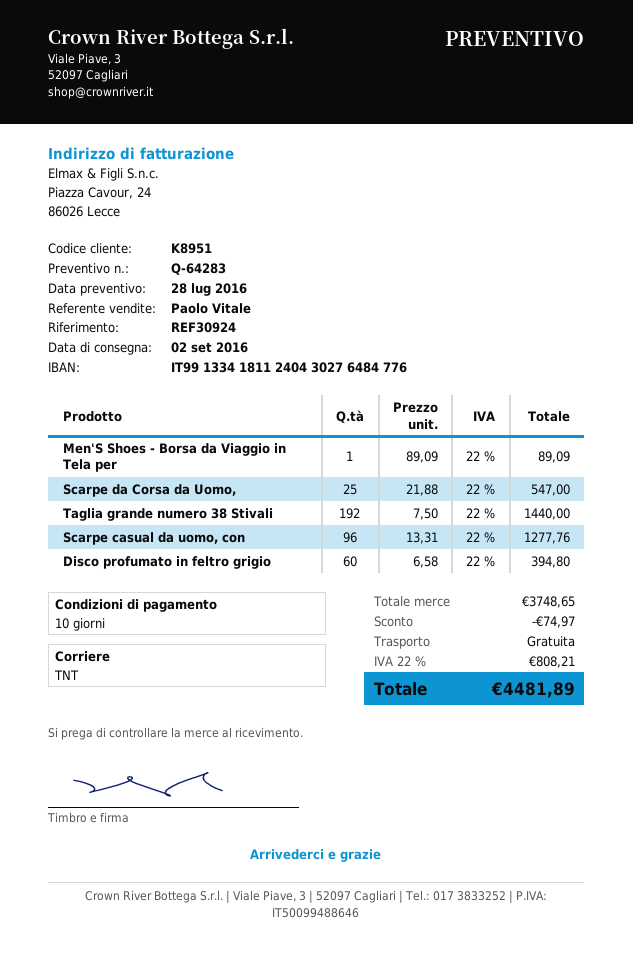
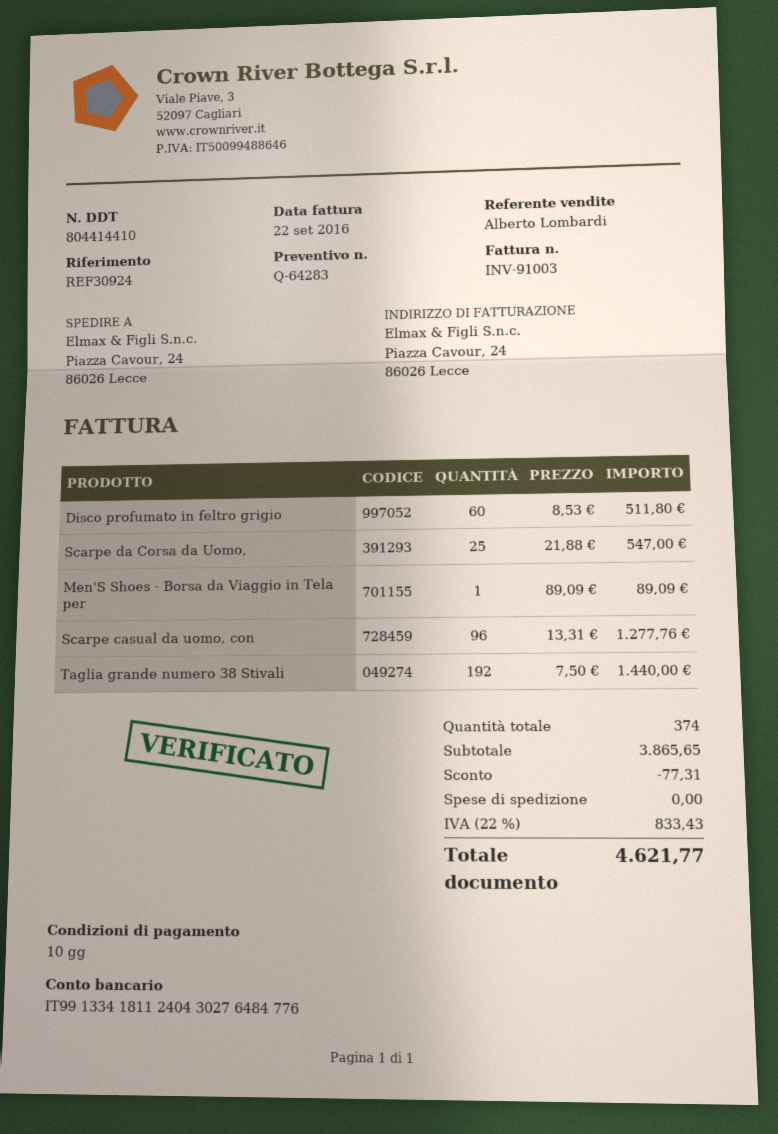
sales rep: Paolo Vitale -> Alberto Lombardi
Disco profumato in feltro grigio: 60 x 6.58 = 394.80 -> 60 x 8.53 = 511.80
subtotal: 3748.65 -> 3865.65
discount: 74.97 -> 77.31
tax: 22% = 808.21 -> 22% = 833.43
total: 4481.89 -> 4621.77

